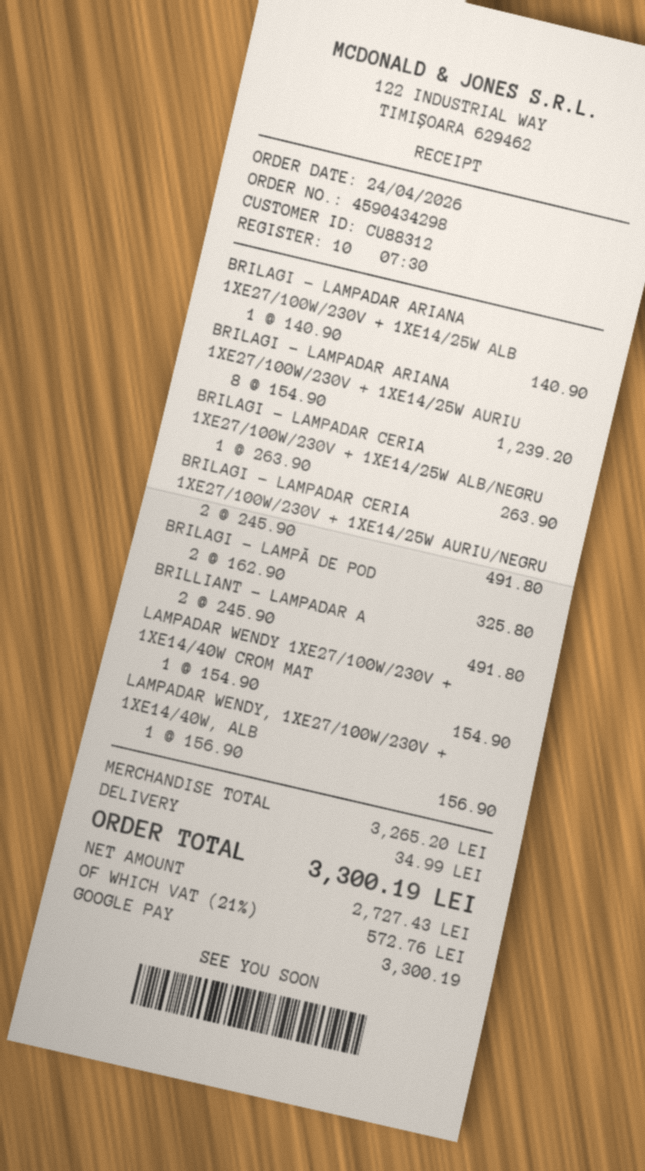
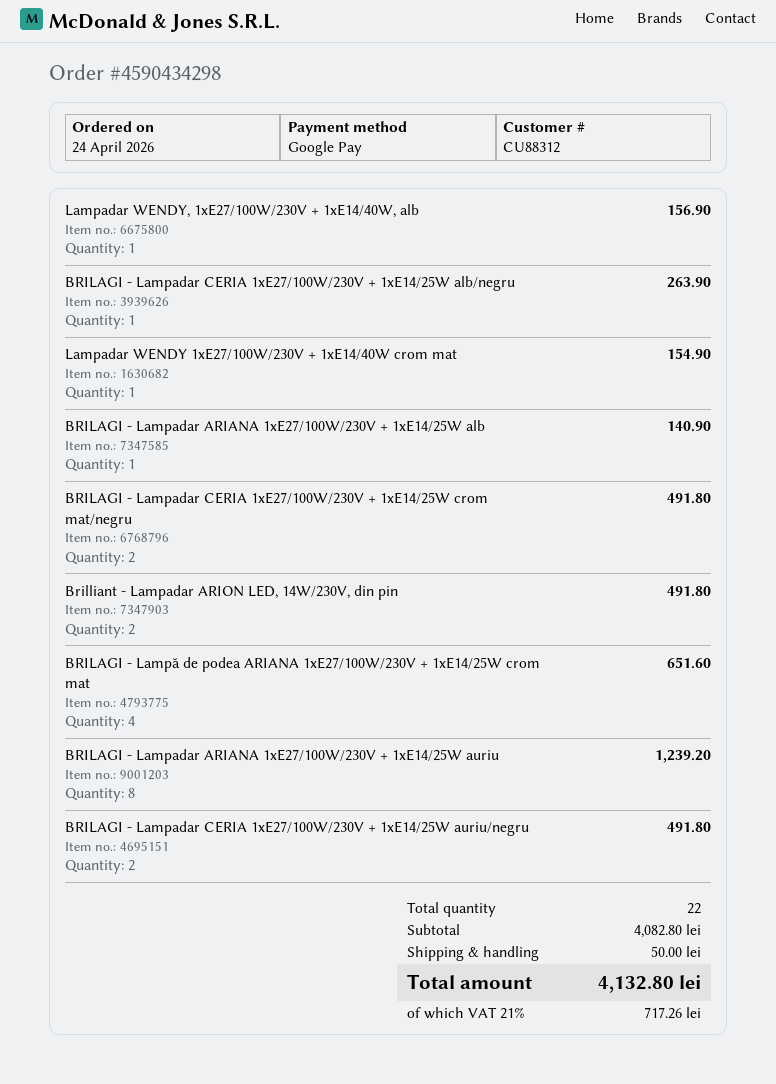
BRILAGI - LAMPĂ DE POD: 2 for 325.80 -> 4 for 651.60
BRILAGI - Lampadar CERIA 1xE27/100W/230V + 1xE14/25W crom mat/negru: none -> 2 for 491.80
subtotal: 3265.20 -> 4082.80
shipping: 34.99 -> 50.00
tax: 21% = 572.76 -> 21% = 717.26
total: 3300.19 -> 4132.80

